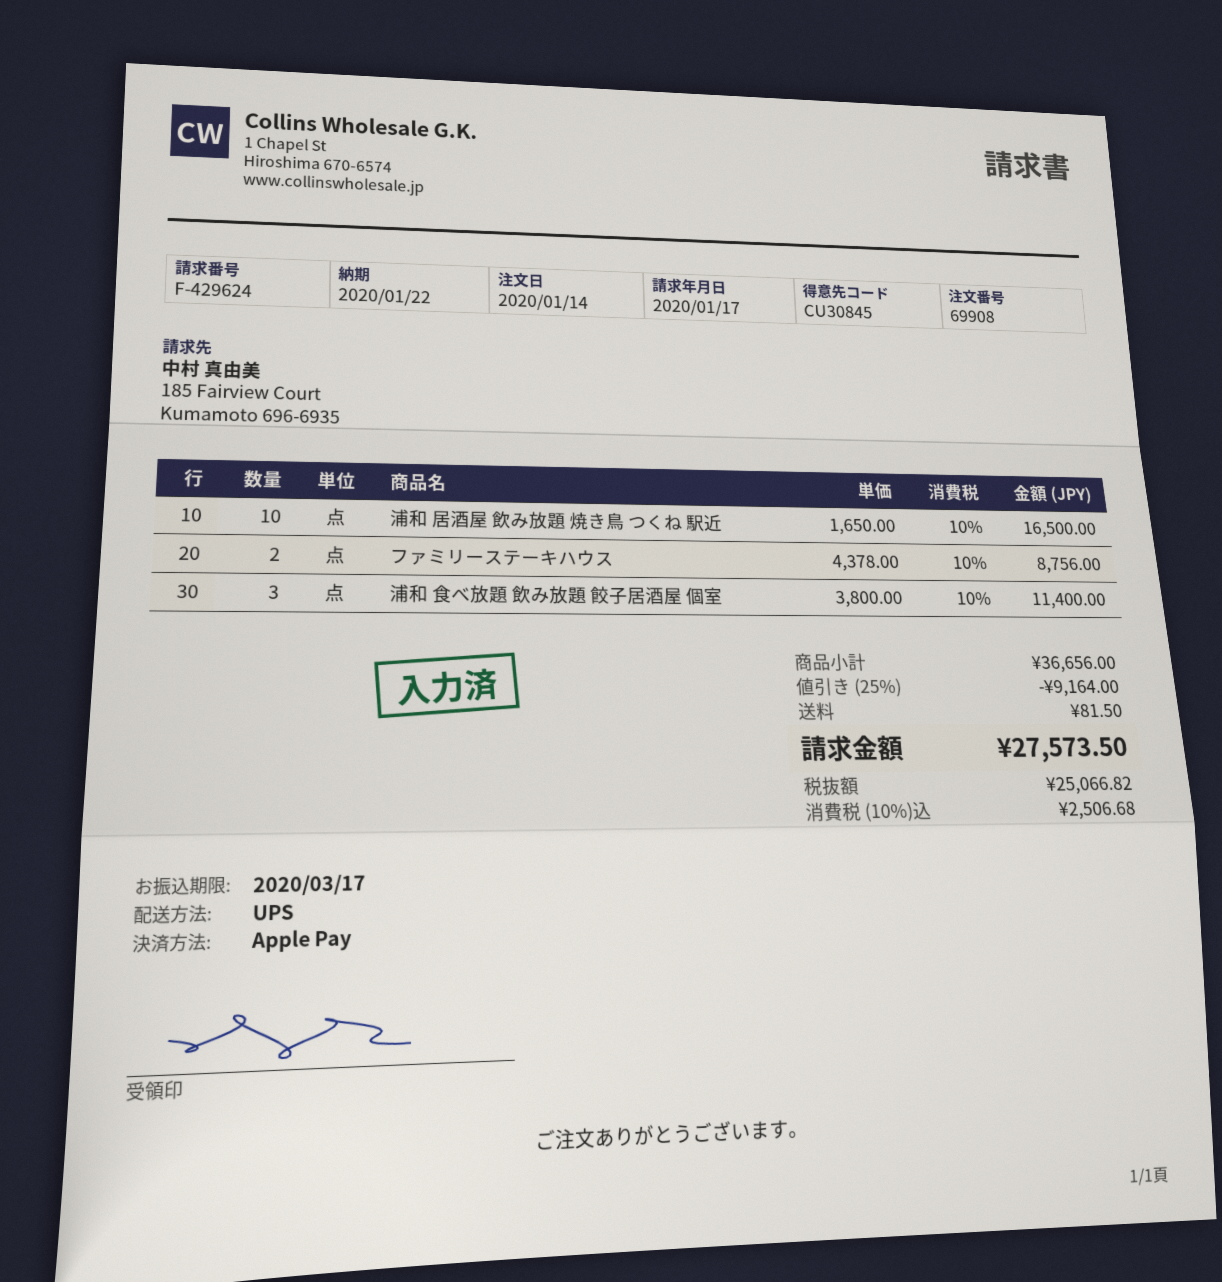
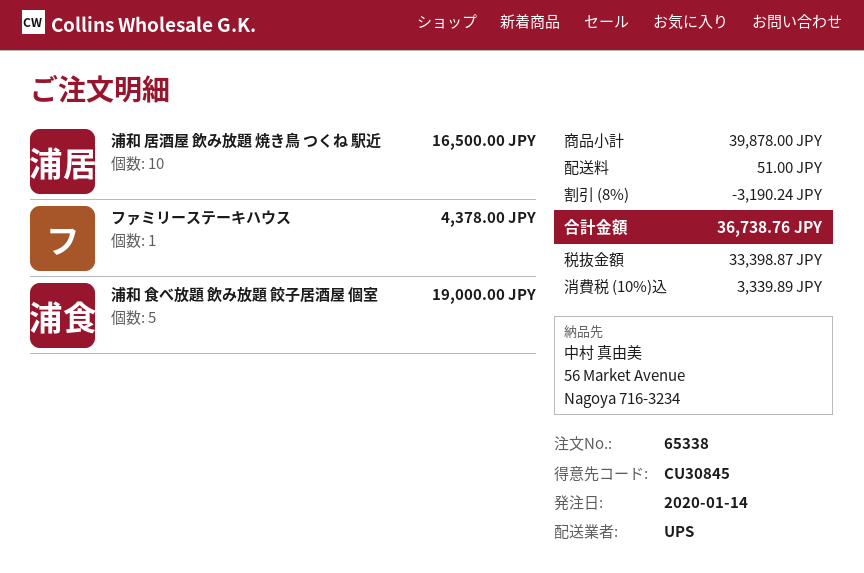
order number: 69908 -> 65338
ファミリーステーキハウス: 2 for 8756.00 -> 1 for 4378.00
浦和 食べ放題 飲み放題 餃子居酒屋 個室: 3 for 11400.00 -> 5 for 19000.00
subtotal: 36656.00 -> 39878.00
discount: 25% = 9164.00 -> 8% = 3190.24
shipping: 81.50 -> 51.00
net: 25066.82 -> 33398.87
tax: 10% = 2506.68 -> 10% = 3339.89
total: 27573.50 -> 36738.76

